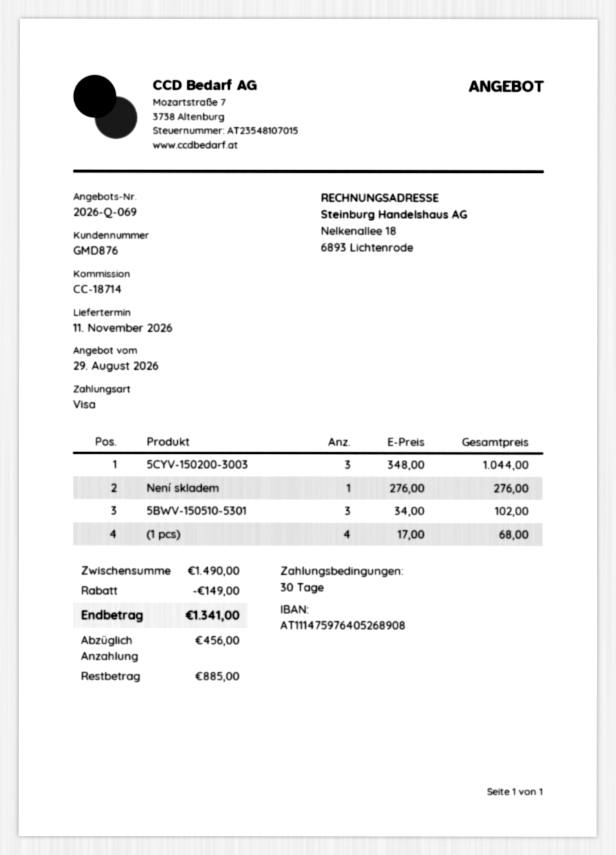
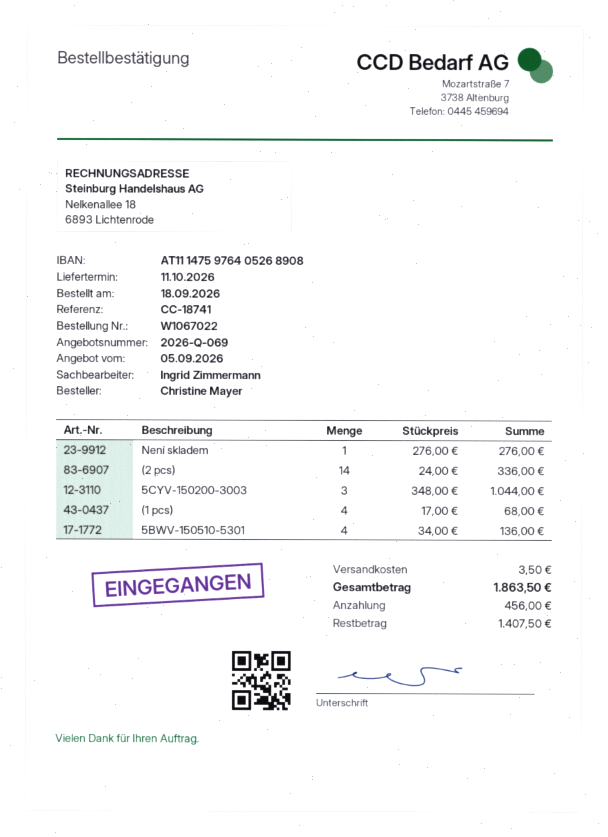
quote date: 2026-08-29 -> 2026-09-05
delivery date: 2026-11-11 -> 2026-10-11
reference: CC-18714 -> CC-18741
5BWV-150510-5301: 3 x 34.00 = 102.00 -> 4 x 34.00 = 136.00
(2 pcs): none -> 14 x 24.00 = 336.00
discount: 149.00 -> none
shipping: none -> 3.50
total: 1341.00 -> 1863.50
balance: 885.00 -> 1407.50

